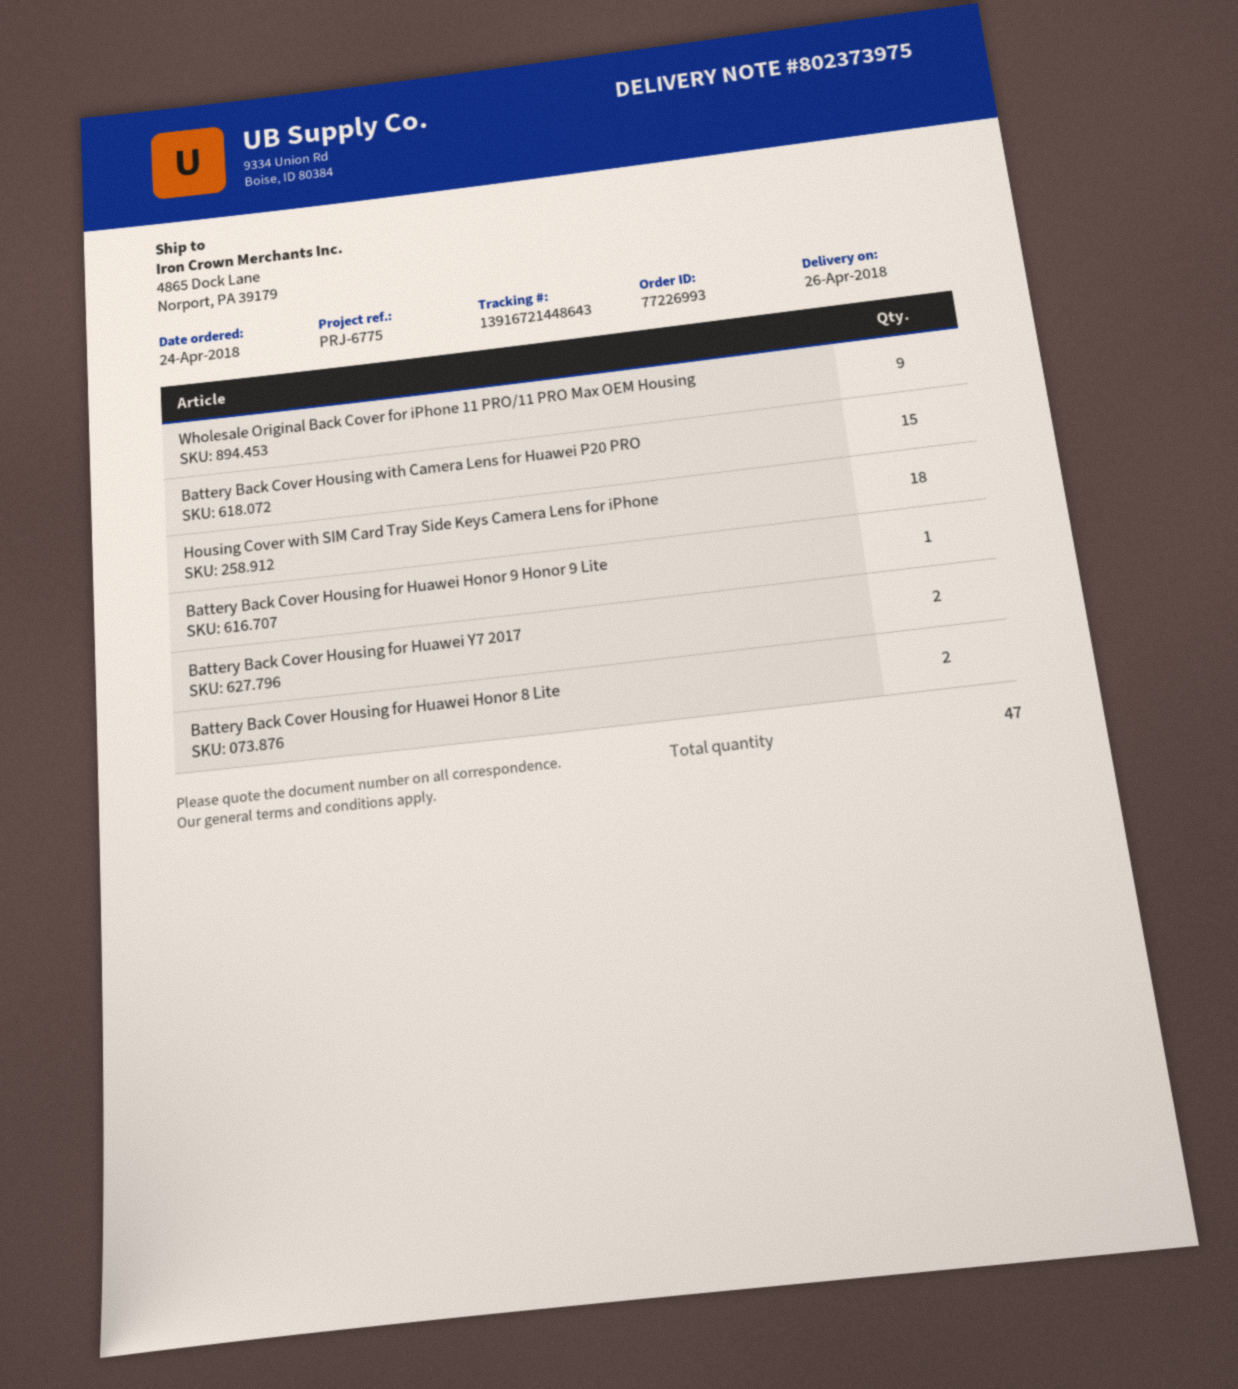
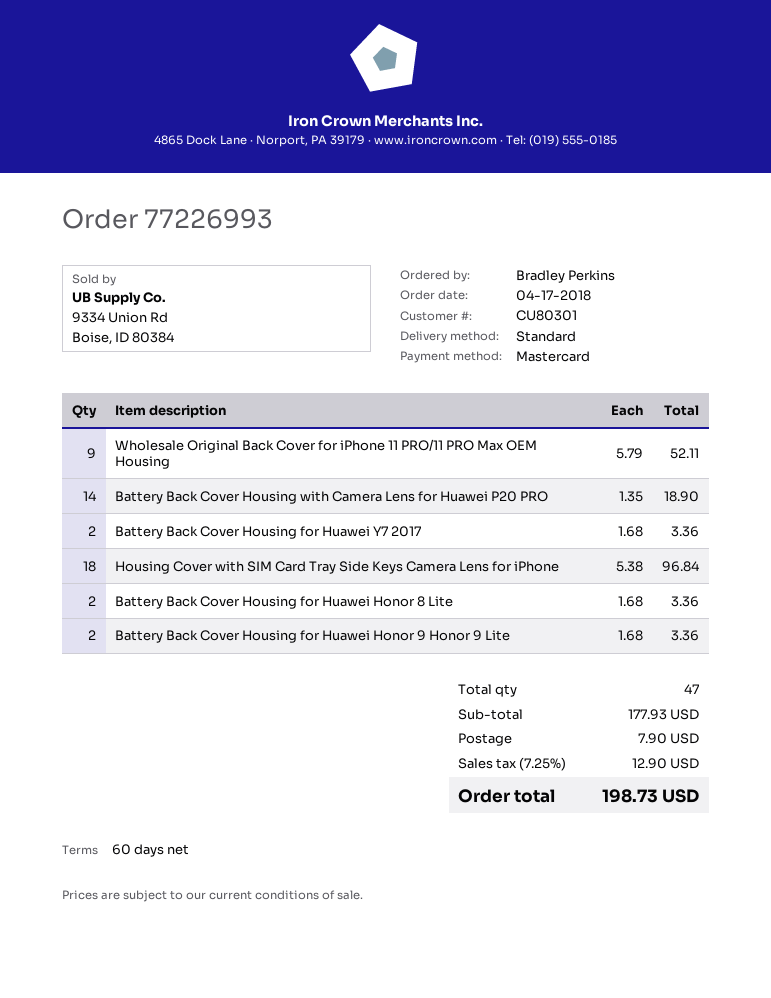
order date: 2018-04-24 -> 2018-04-17
Battery Back Cover Housing with Camera Lens for Huawei P20 PRO: 15 -> 14
Battery Back Cover Housing for Huawei Honor 9 Honor 9 Lite: 1 -> 2

